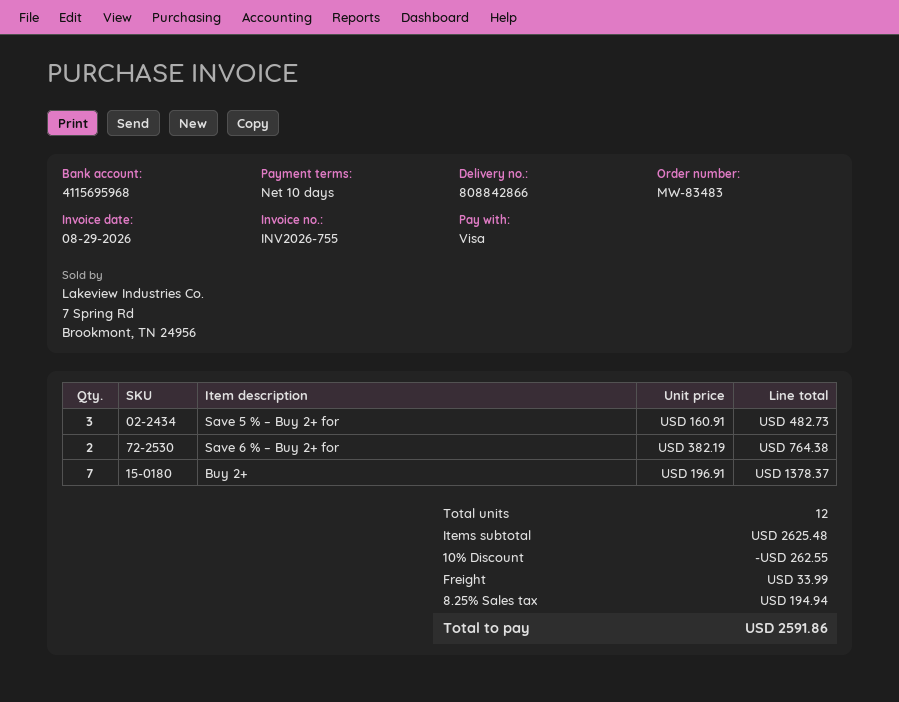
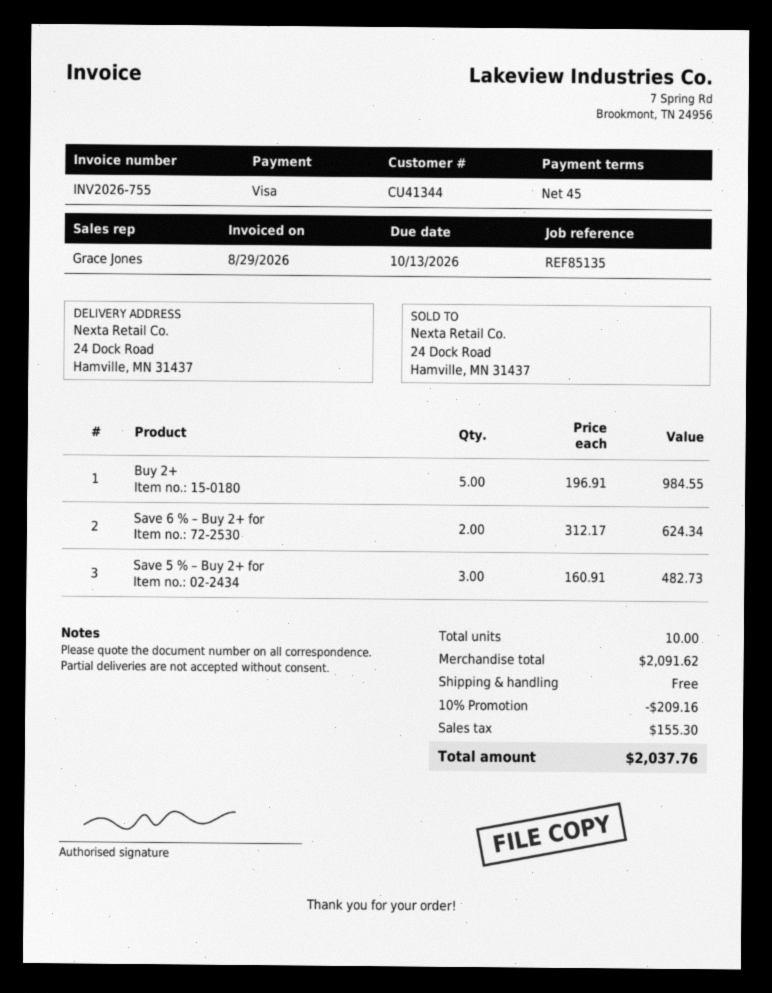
payment terms: 10 days -> 45 days
Save 6 % – Buy 2+ for: 2 x 382.19 = 764.38 -> 2 x 312.17 = 624.34
Buy 2+: 7 x 196.91 = 1378.37 -> 5 x 196.91 = 984.55
total quantity: 12 -> 10
subtotal: 2625.48 -> 2091.62
discount: 10% = 262.55 -> 10% = 209.16
shipping: 33.99 -> 0.00
tax: 194.94 -> 155.30
total: 2591.86 -> 2037.76

